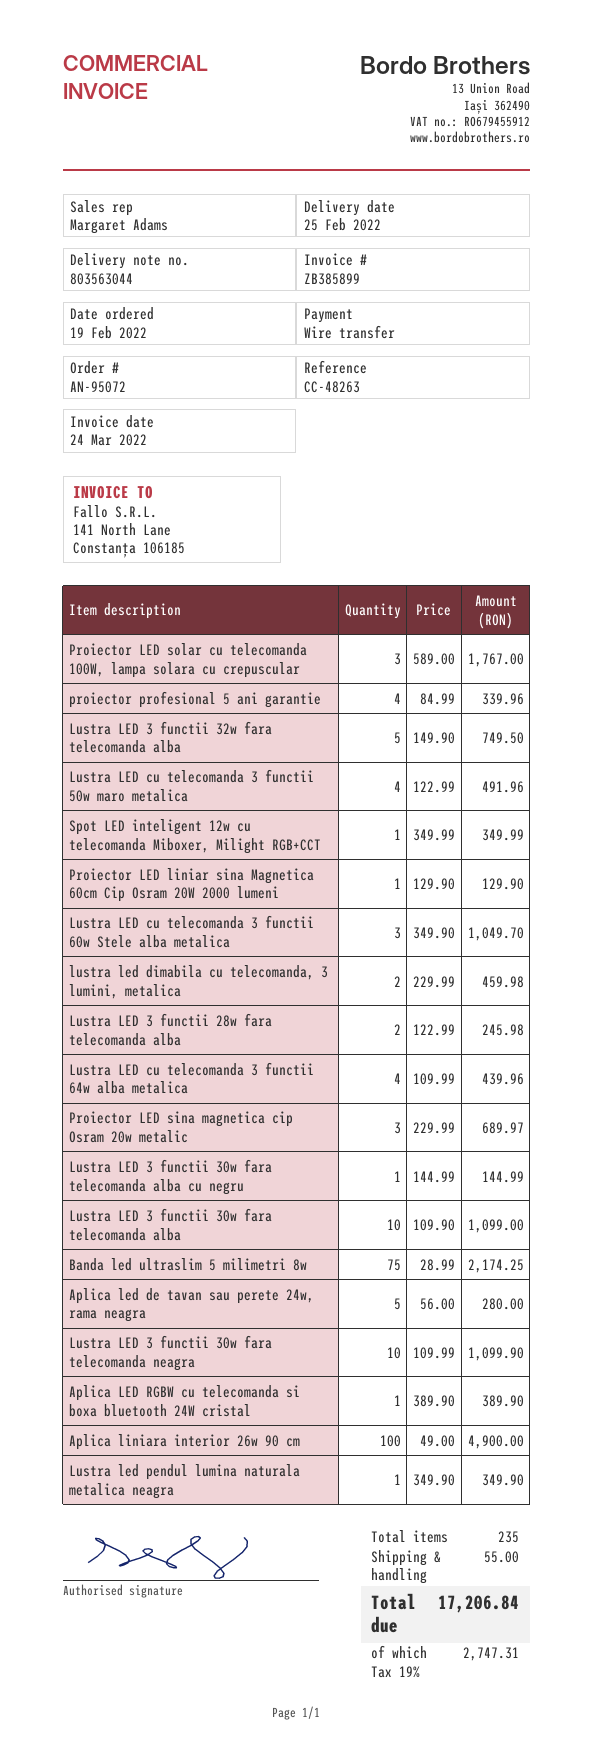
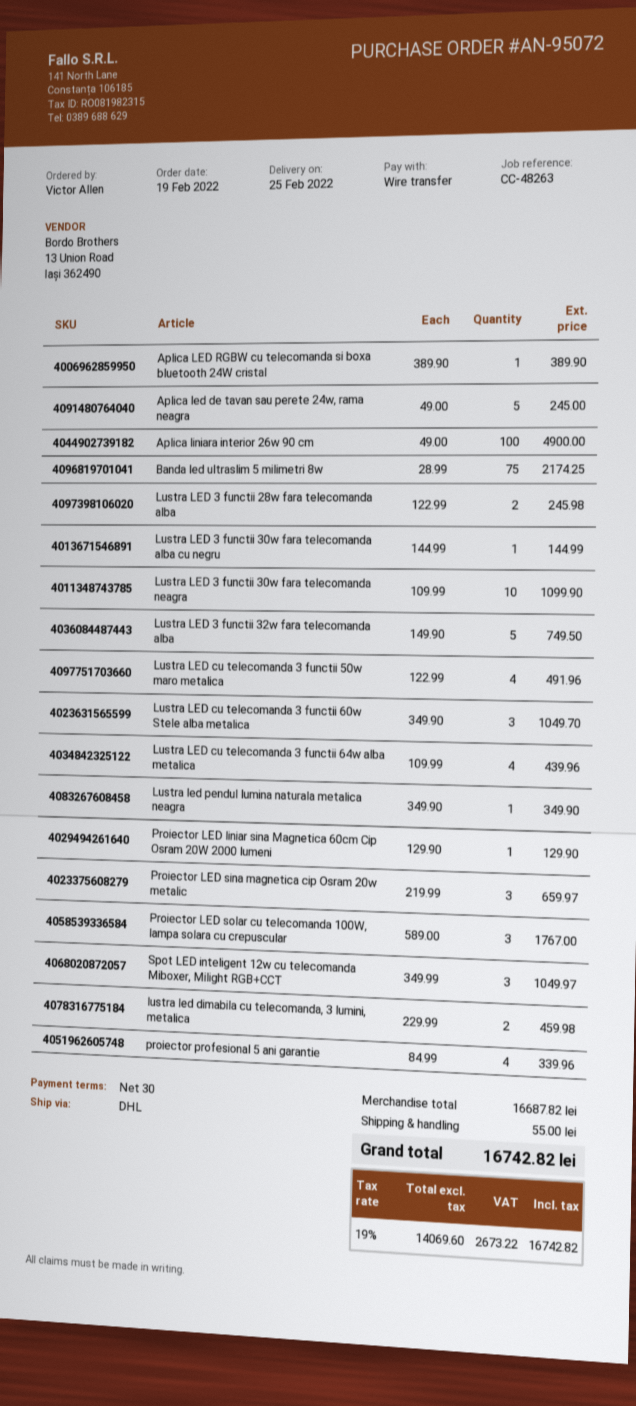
Spot LED inteligent 12w cu telecomanda Miboxer, Milight RGB+CCT: 1 x 349.99 = 349.99 -> 3 x 349.99 = 1049.97
Proiector LED sina magnetica cip Osram 20w metalic: 3 x 229.99 = 689.97 -> 3 x 219.99 = 659.97
Lustra LED 3 functii 30w fara telecomanda alba: 10 x 109.90 = 1099.00 -> none
Aplica led de tavan sau perete 24w, rama neagra: 5 x 56.00 = 280.00 -> 5 x 49.00 = 245.00
tax: 19% = 2747.31 -> 19% = 2673.22
total: 17206.84 -> 16742.82

